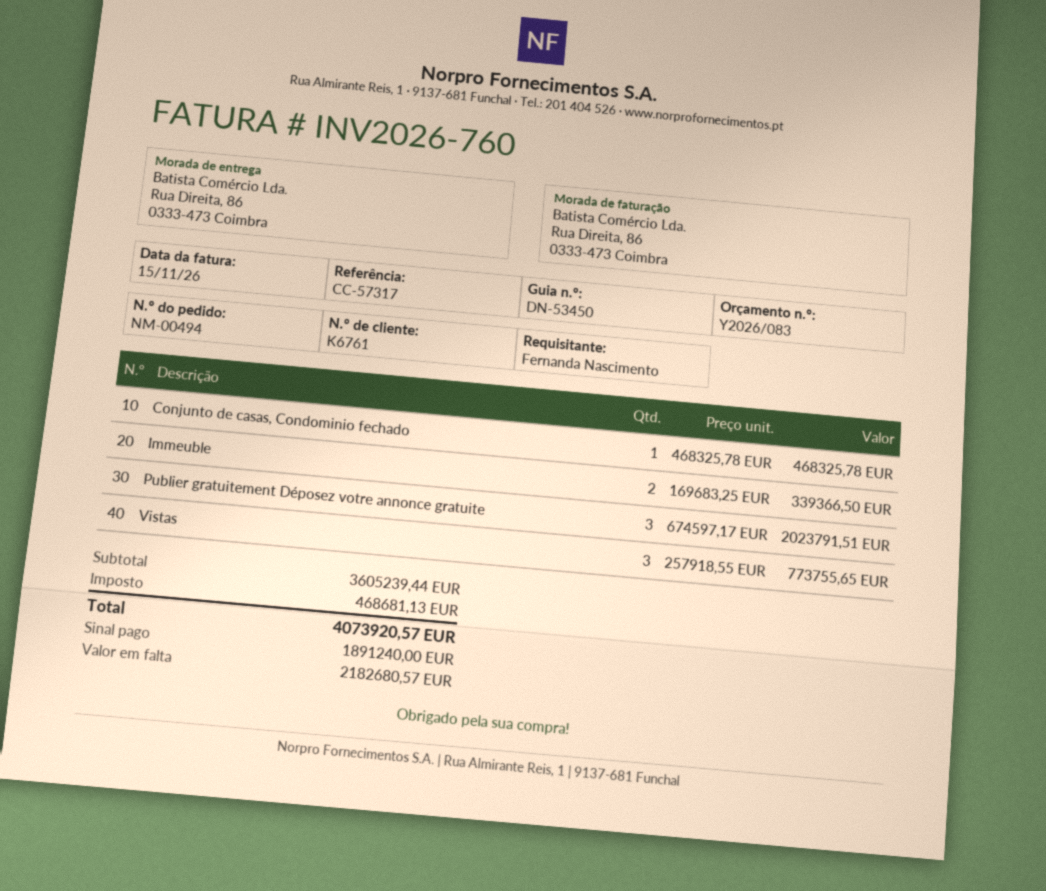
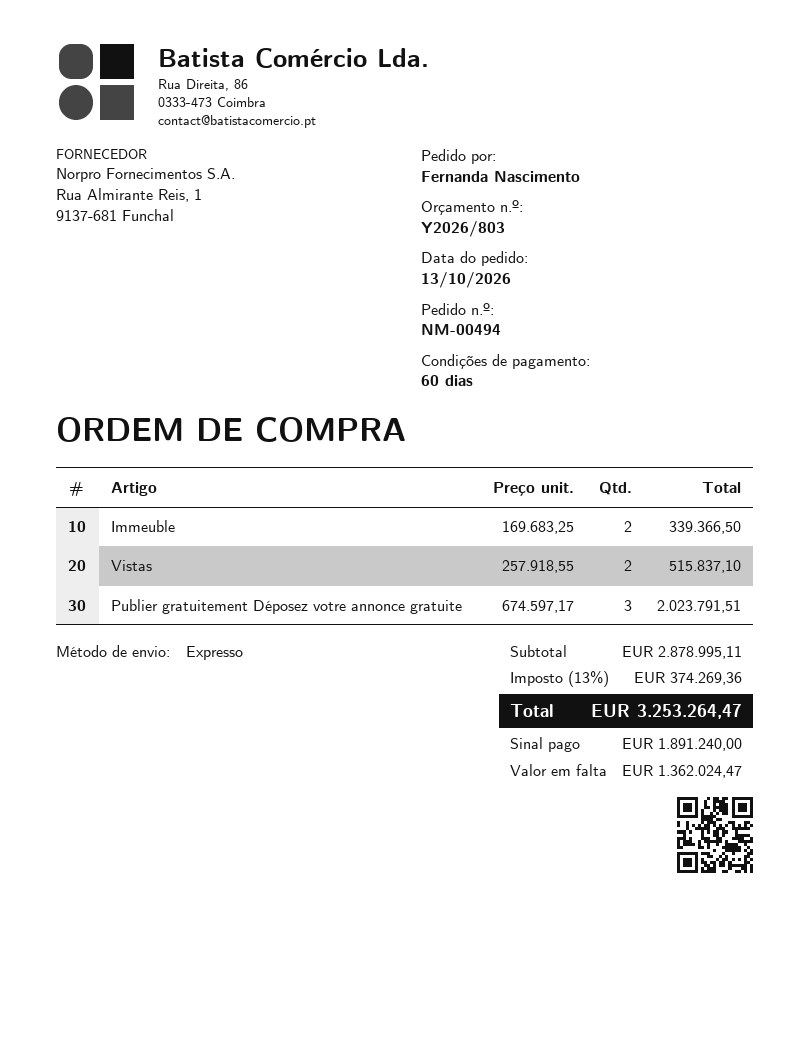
quote number: Y2026/083 -> Y2026/803
Conjunto de casas, Condominio fechado: 1 x 468325.78 = 468325.78 -> none
Vistas: 3 x 257918.55 = 773755.65 -> 2 x 257918.55 = 515837.10
subtotal: 3605239.44 -> 2878995.11
tax: 468681.13 -> 374269.36
total: 4073920.57 -> 3253264.47
balance: 2182680.57 -> 1362024.47

